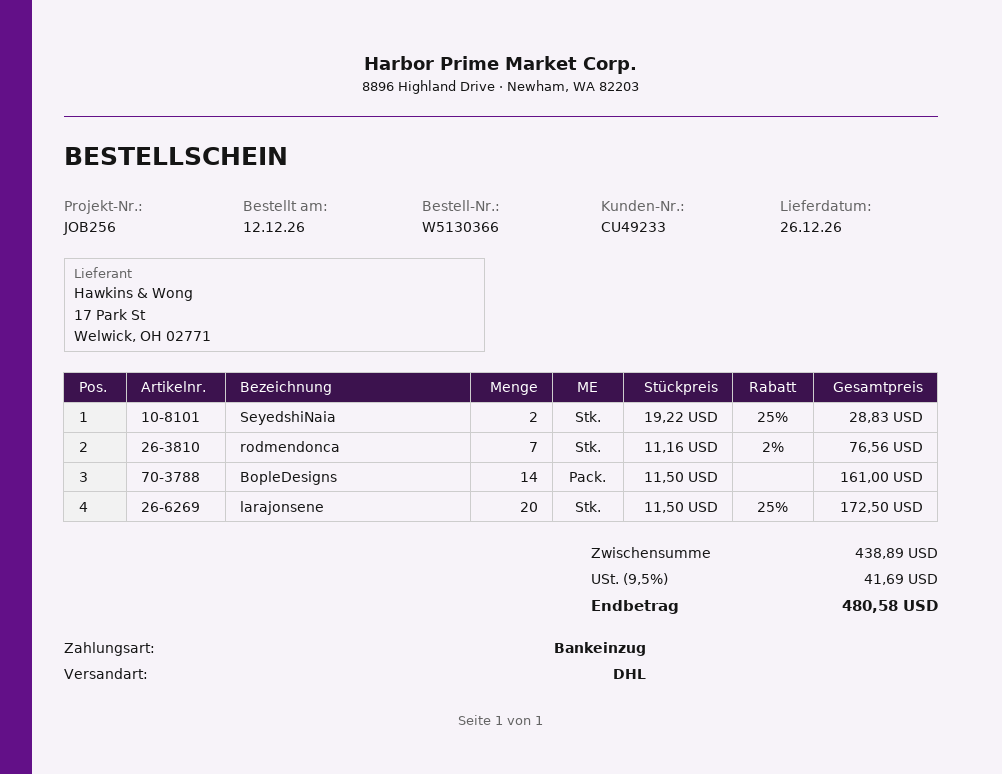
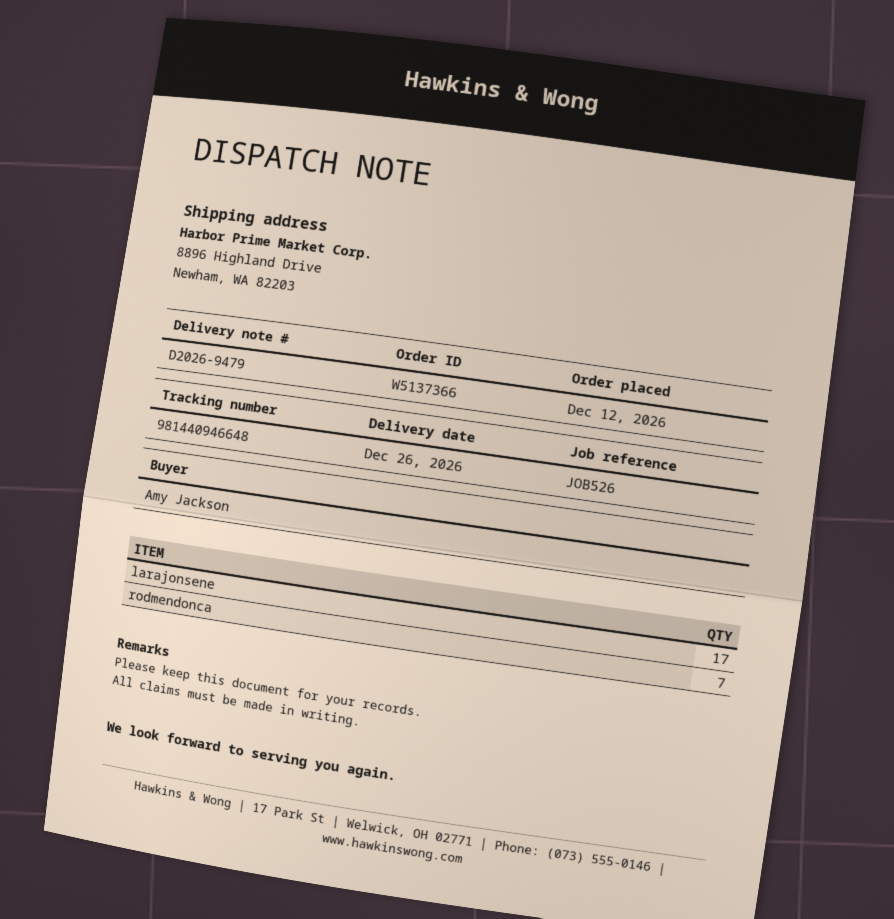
order number: W5130366 -> W5137366
reference: JOB256 -> JOB526
SeyedshiNaia: 2 -> none
BopleDesigns: 14 -> none
larajonsene: 20 -> 17

